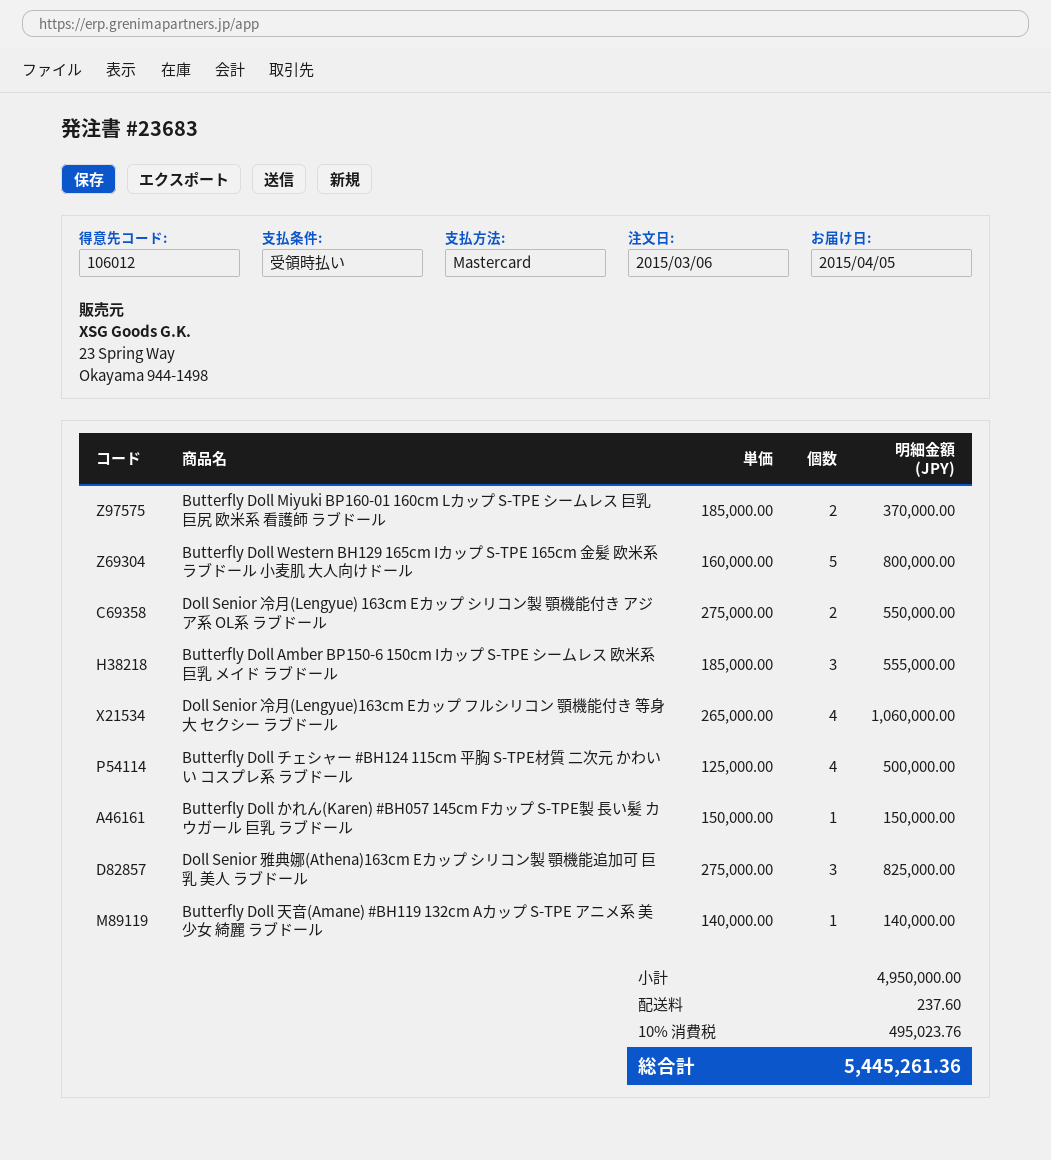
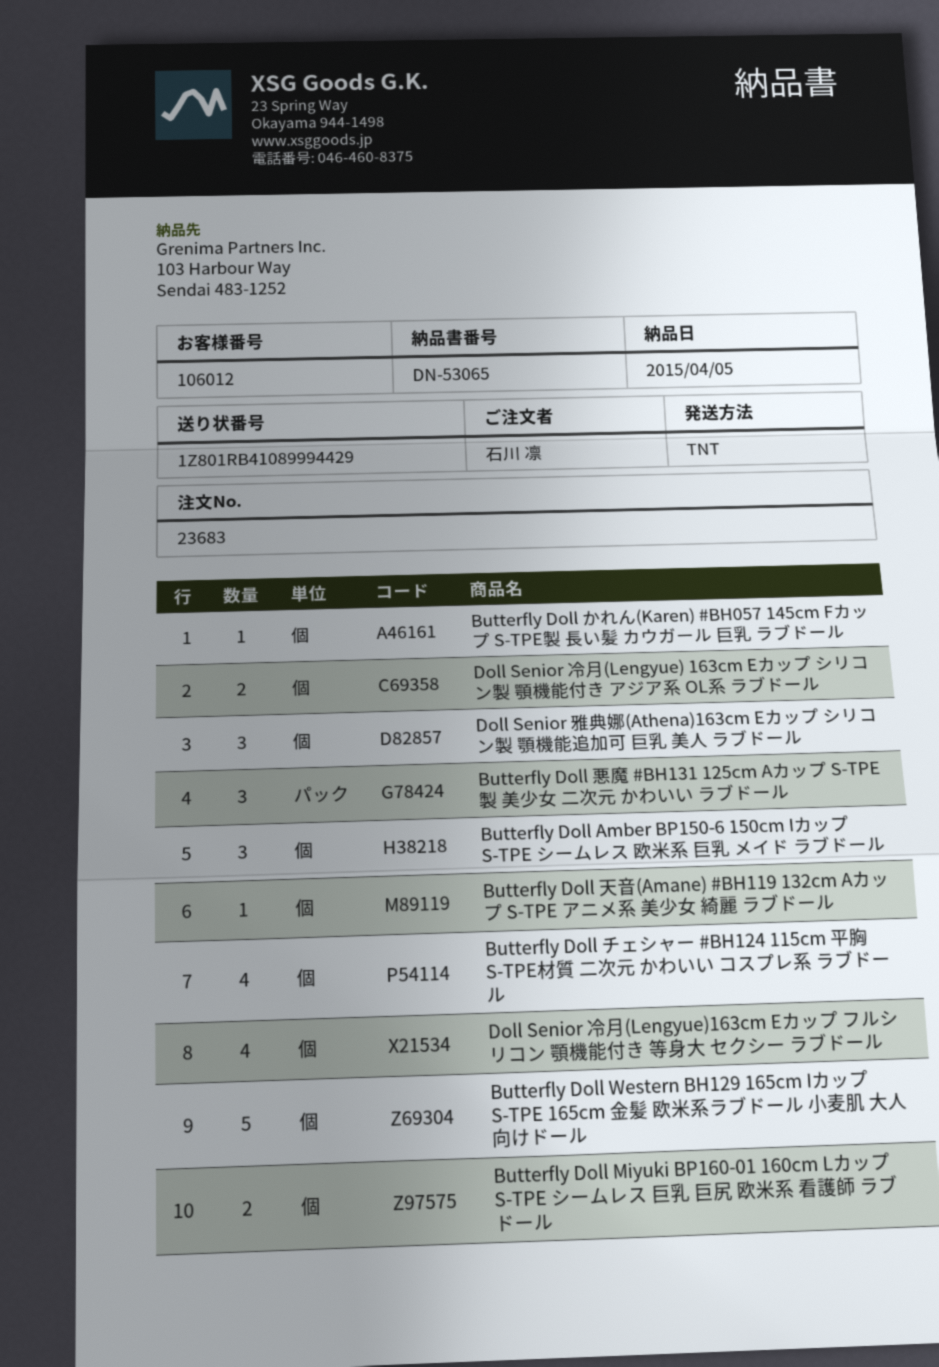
Butterfly Doll 悪魔 #BH131 125cm Aカップ S-TPE製 美少女 二次元 かわいい ラブドール: none -> 3

